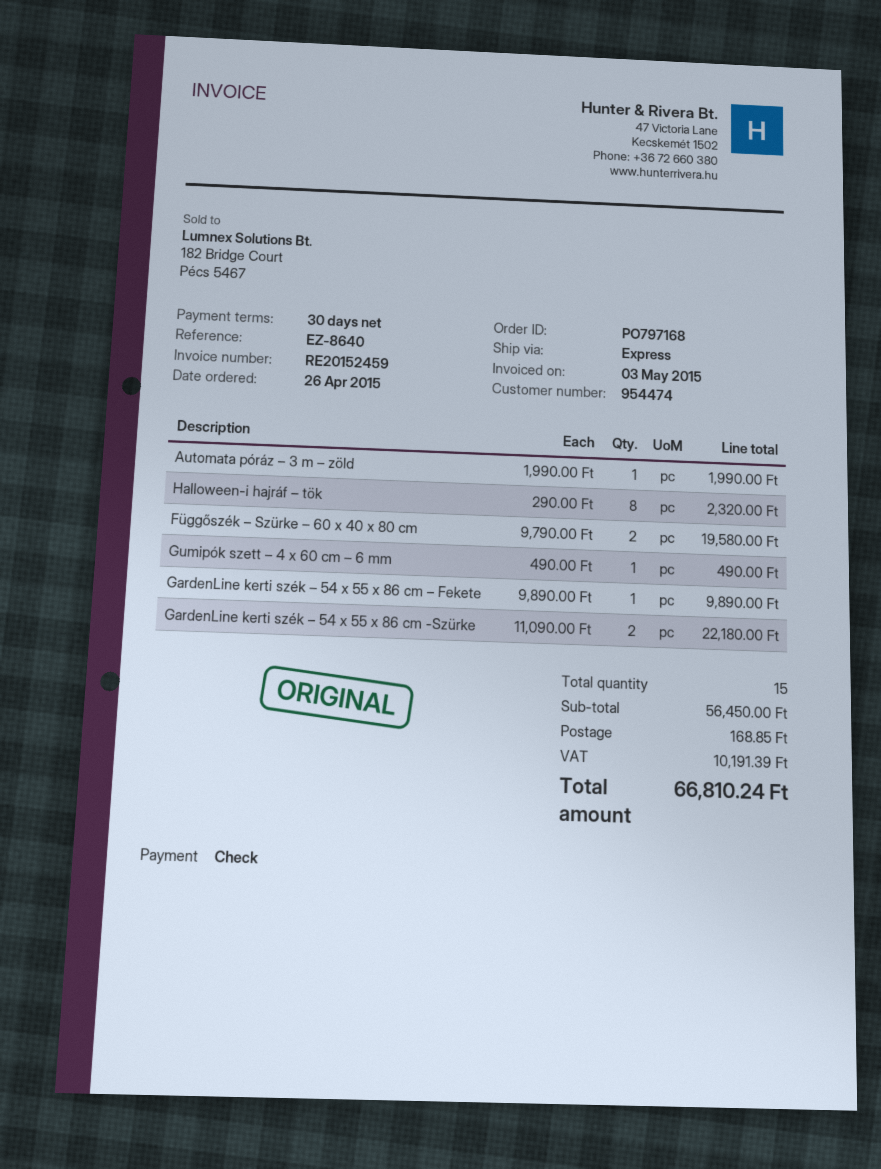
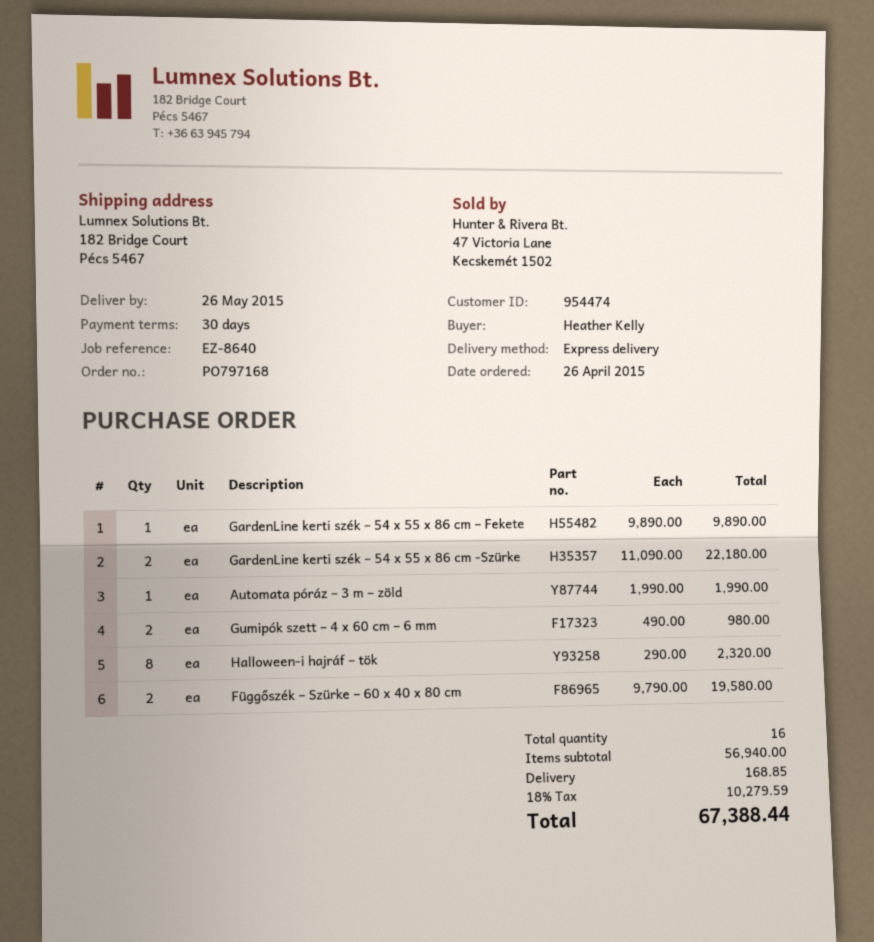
Gumipók szett – 4 x 60 cm – 6 mm: 1 x 490.00 = 490.00 -> 2 x 490.00 = 980.00
total quantity: 15 -> 16
subtotal: 56450.00 -> 56940.00
tax: 10191.39 -> 10279.59
total: 66810.24 -> 67388.44

